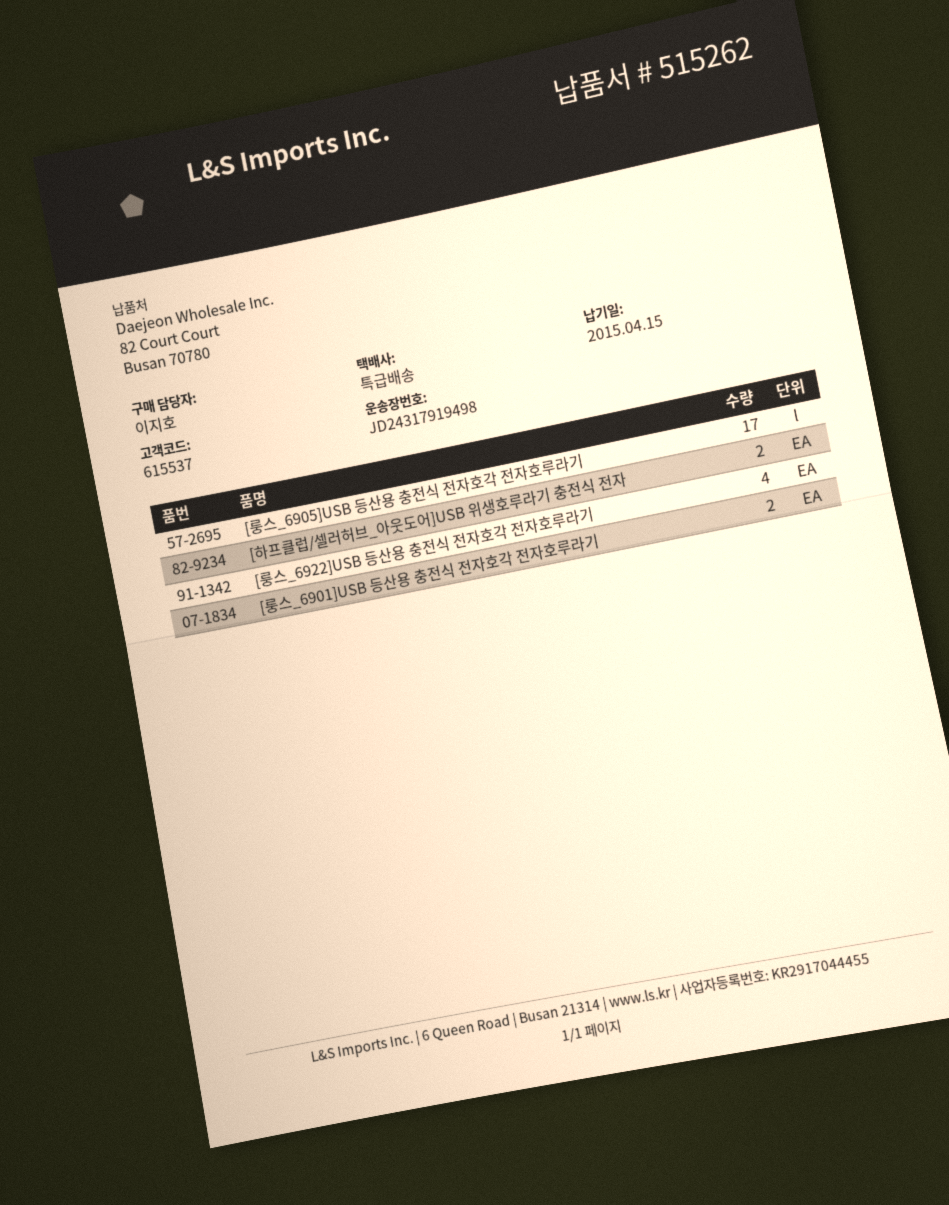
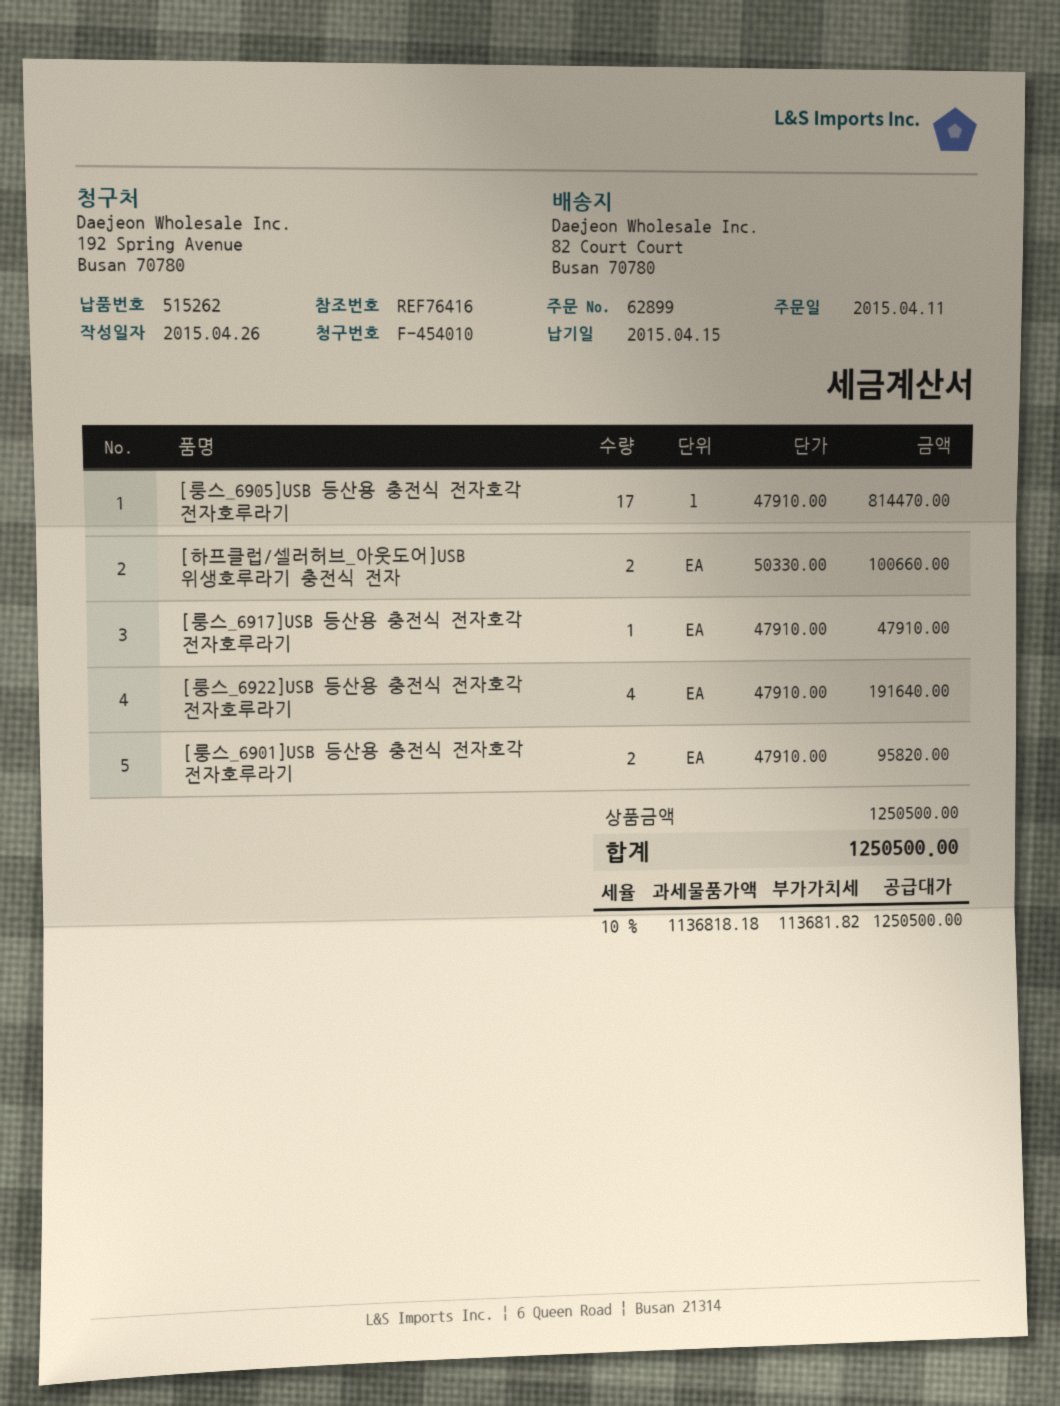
[룽스_6917]USB 등산용 충전식 전자호각 전자호루라기: none -> 1

